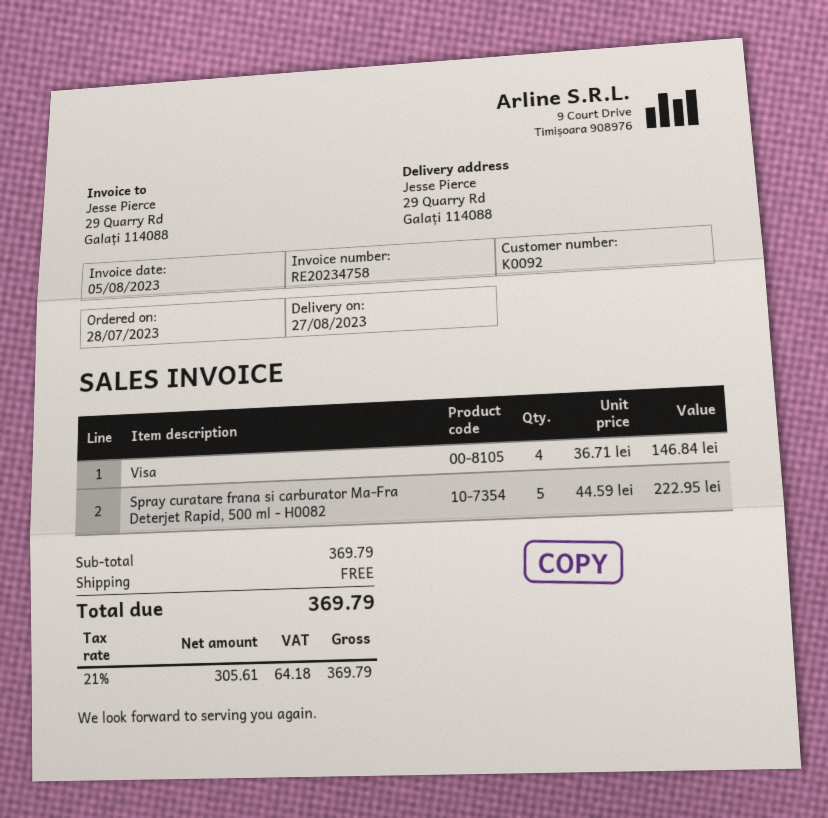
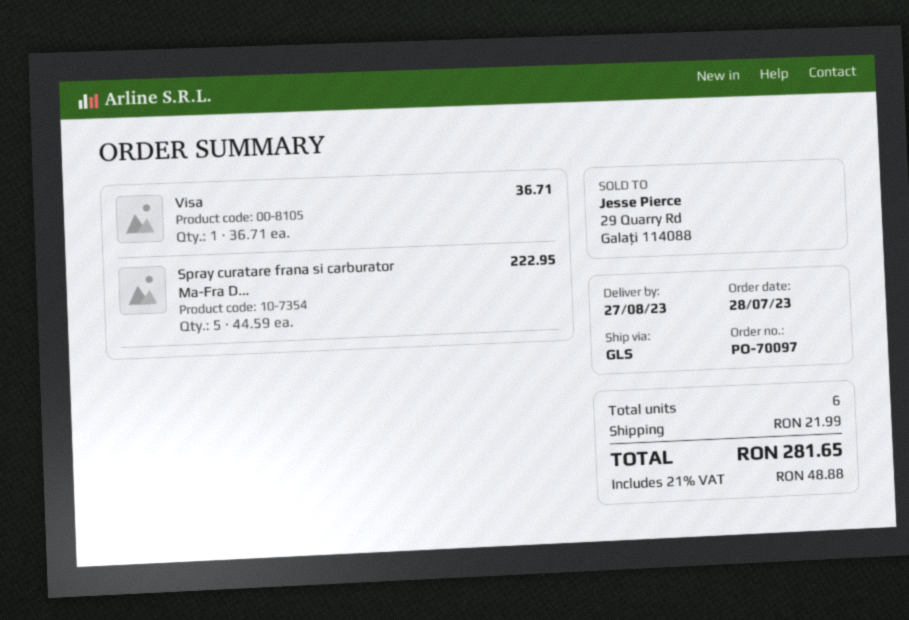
Visa: 4 x 36.71 = 146.84 -> 1 x 36.71 = 36.71
shipping: 0.00 -> 21.99
tax: 21% = 64.18 -> 21% = 48.88
total: 369.79 -> 281.65

